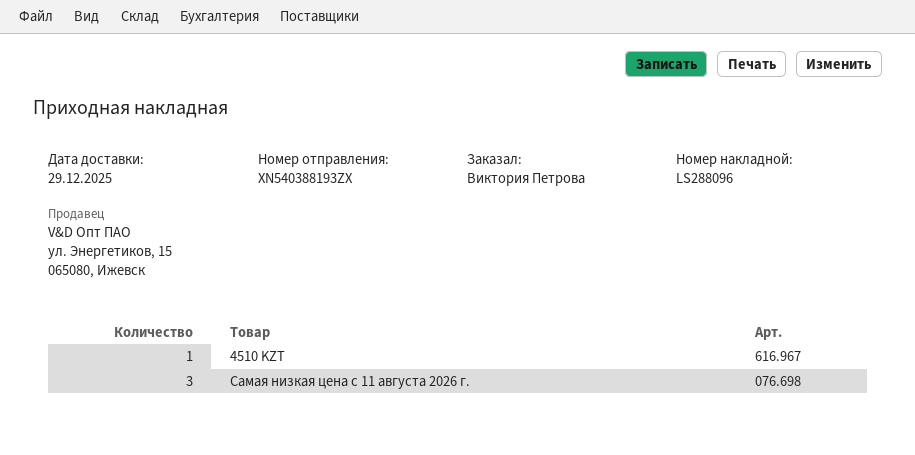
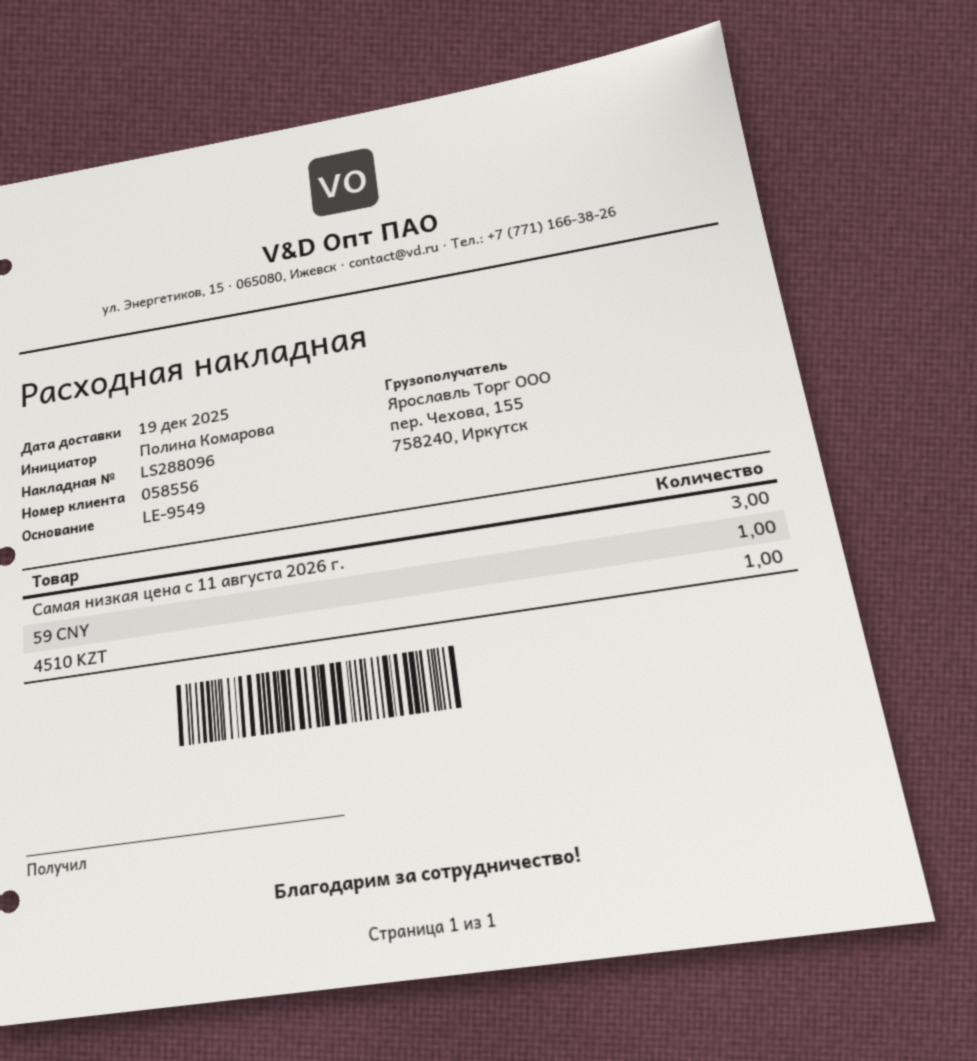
delivery date: 2025-12-29 -> 2025-12-19
ordered by: Виктория Петрова -> Полина Комарова
59 CNY: none -> 1

